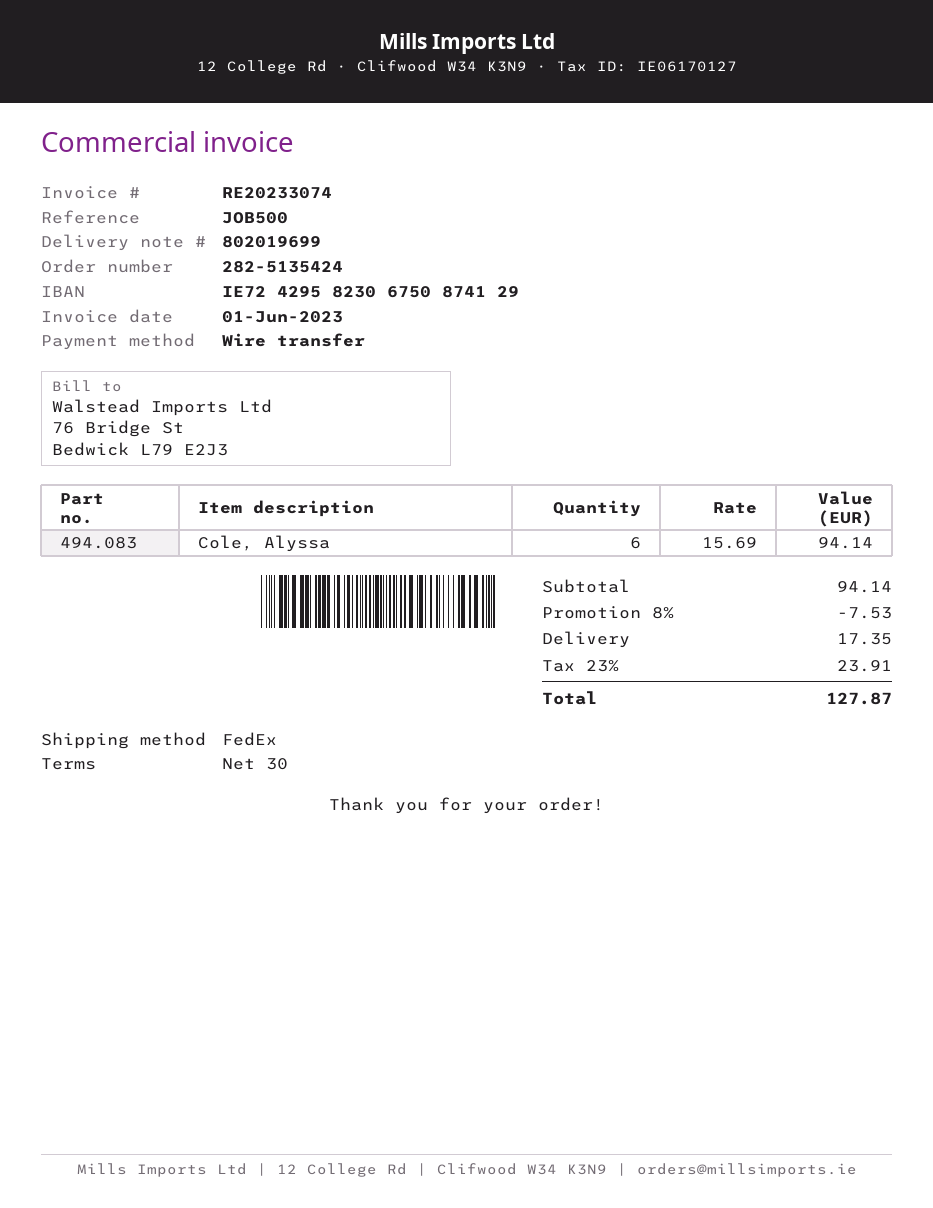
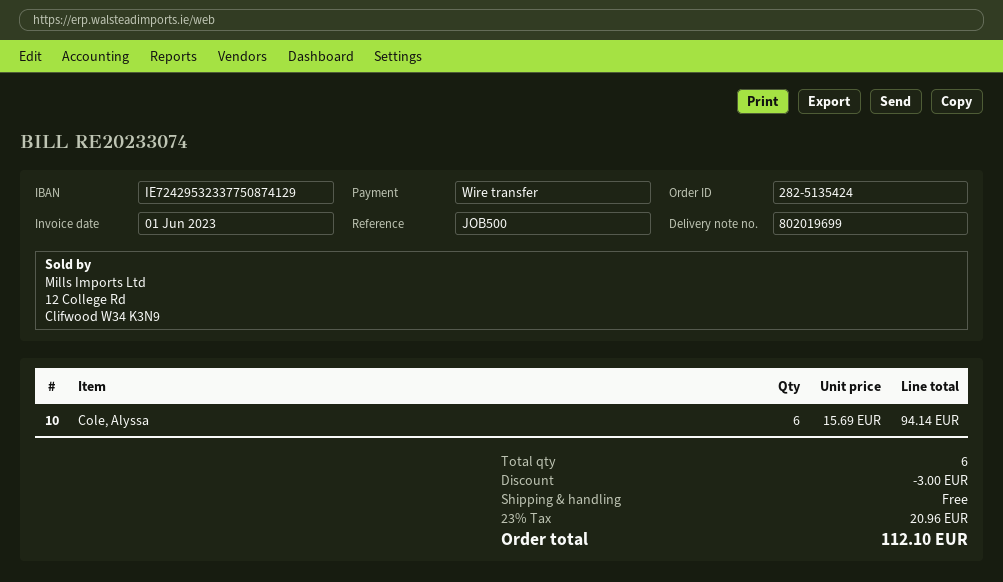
bank account: IE72429582306750874129 -> IE72429532337750874129
discount: 7.53 -> 3.00
shipping: 17.35 -> 0.00
tax: 23% = 23.91 -> 23% = 20.96
total: 127.87 -> 112.10

